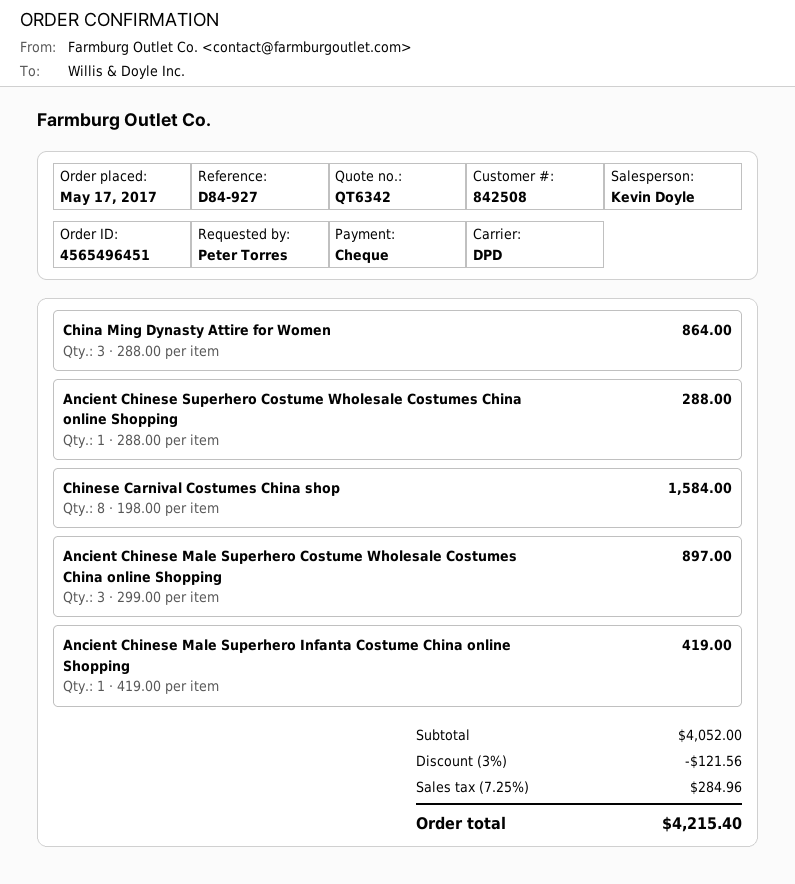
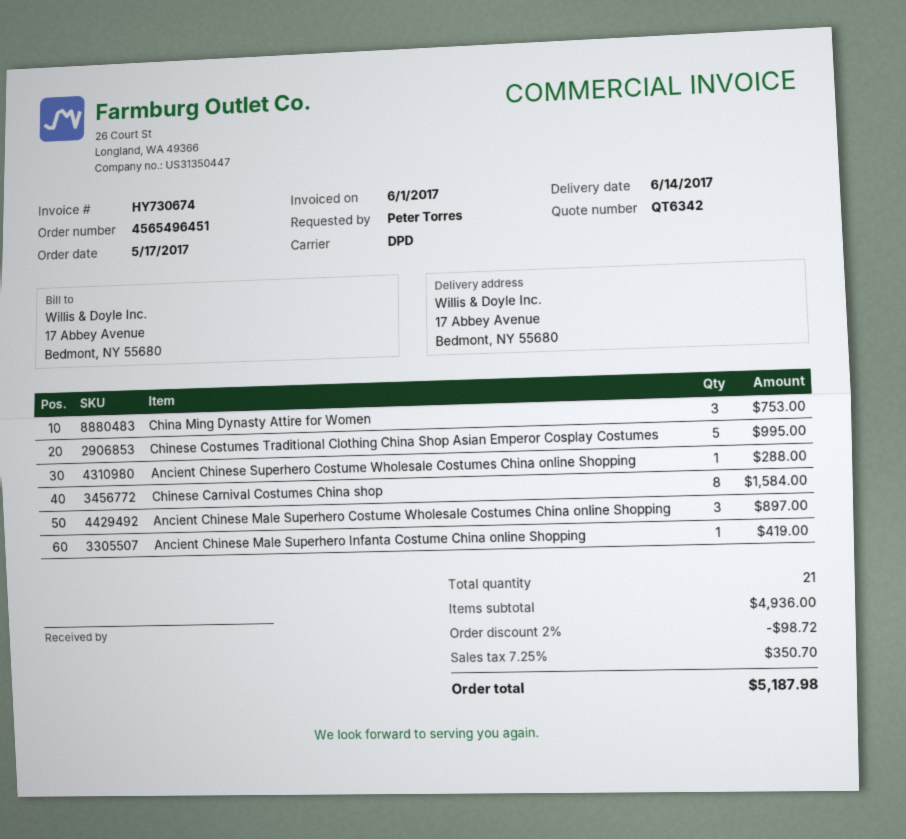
China Ming Dynasty Attire for Women: 3 for 864.00 -> 3 for 753.00
Chinese Costumes Traditional Clothing China Shop Asian Emperor Cosplay Costumes: none -> 5 for 995.00
subtotal: 4052.00 -> 4936.00
discount: 3% = 121.56 -> 2% = 98.72
tax: 7.25% = 284.96 -> 7.25% = 350.70
total: 4215.40 -> 5187.98

